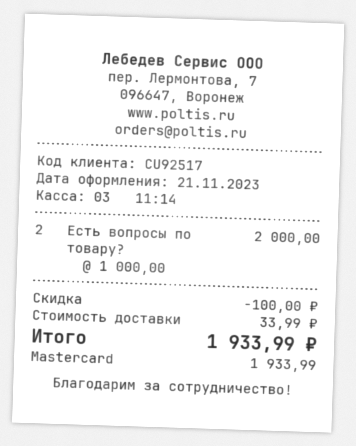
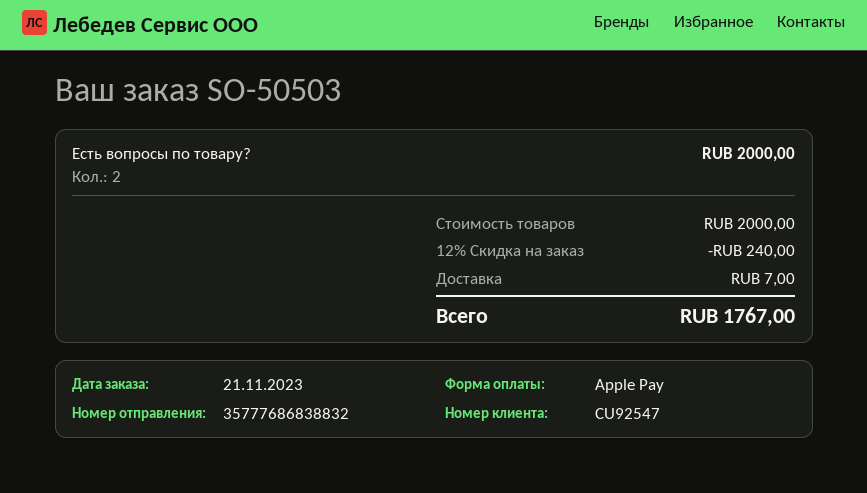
customer number: CU92517 -> CU92547
payment method: Mastercard -> Apple Pay
discount: 100.00 -> 240.00
shipping: 33.99 -> 7.00
total: 1933.99 -> 1767.00

